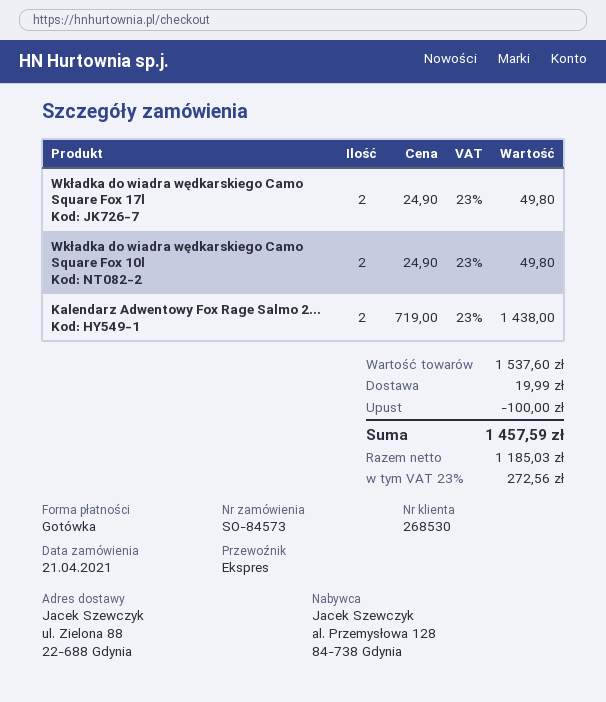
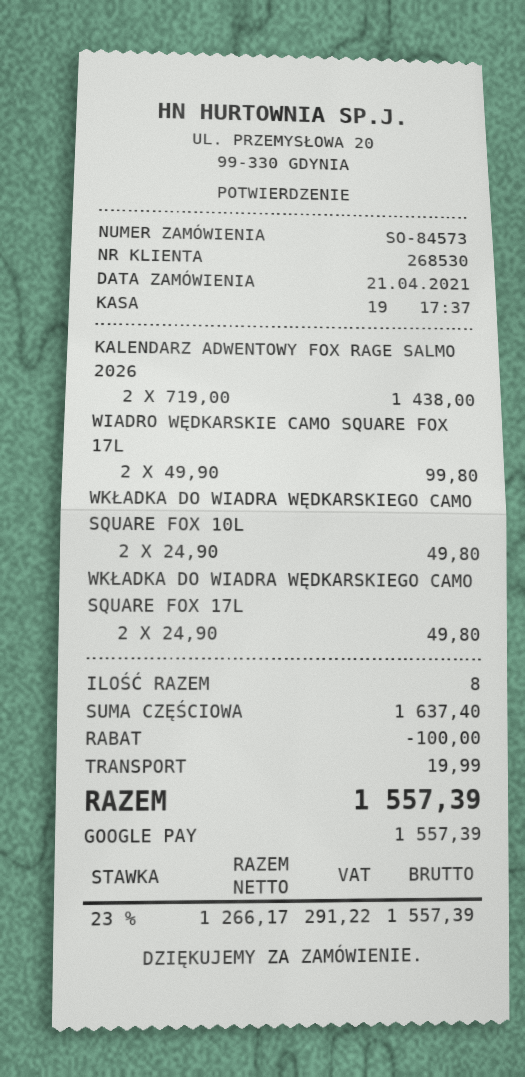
payment method: cash -> Google Pay
WIADRO WĘDKARSKIE CAMO SQUARE FOX 17L: none -> 2 x 49.90 = 99.80
subtotal: 1537.60 -> 1637.40
net: 1185.03 -> 1266.17
tax: 23% = 272.56 -> 23% = 291.22
total: 1457.59 -> 1557.39

